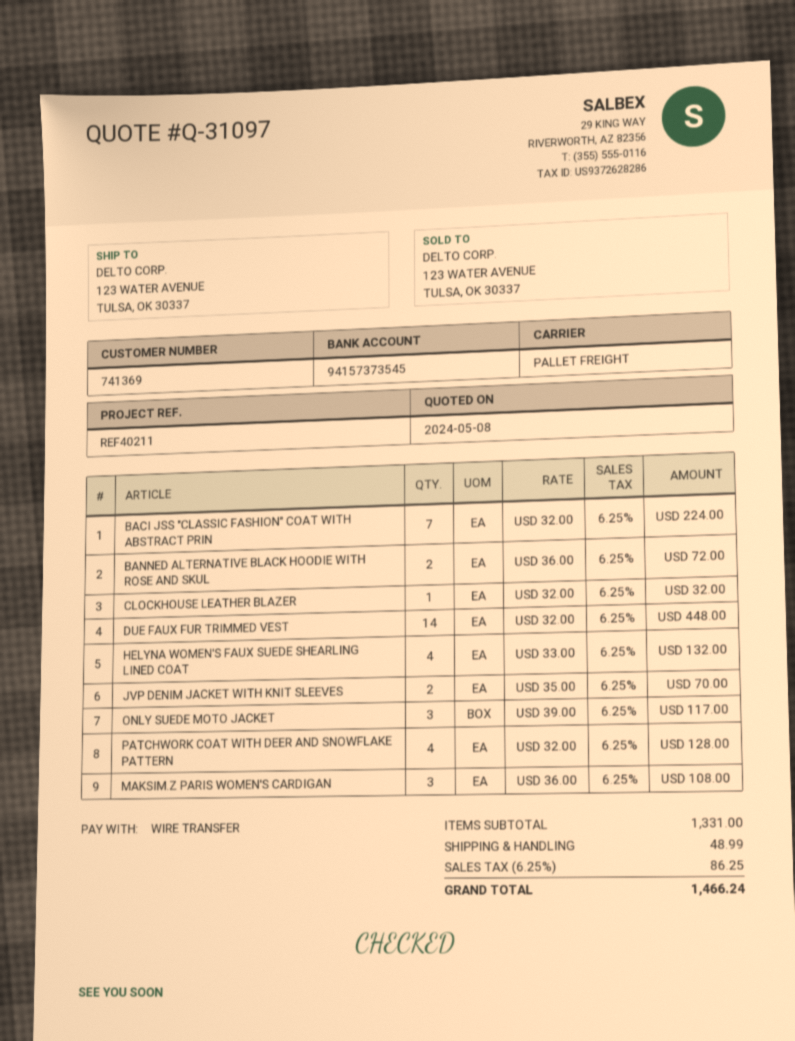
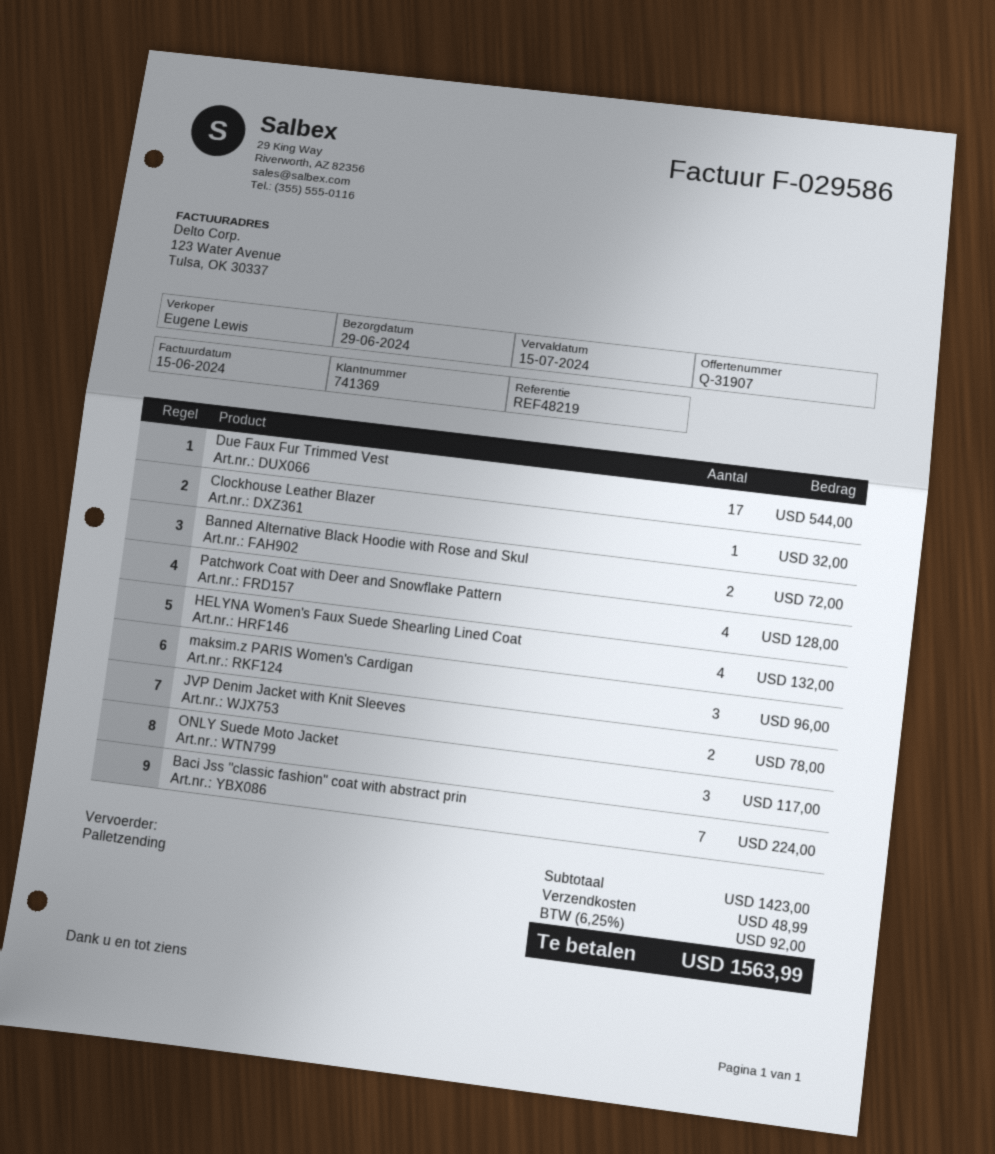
quote number: Q-31097 -> Q-31907
reference: REF40211 -> REF48219
DUE FAUX FUR TRIMMED VEST: 14 for 448.00 -> 17 for 544.00
JVP DENIM JACKET WITH KNIT SLEEVES: 2 for 70.00 -> 2 for 78.00
MAKSIM.Z PARIS WOMEN'S CARDIGAN: 3 for 108.00 -> 3 for 96.00
subtotal: 1331.00 -> 1423.00
tax: 6.25% = 86.25 -> 6.25% = 92.00
total: 1466.24 -> 1563.99

